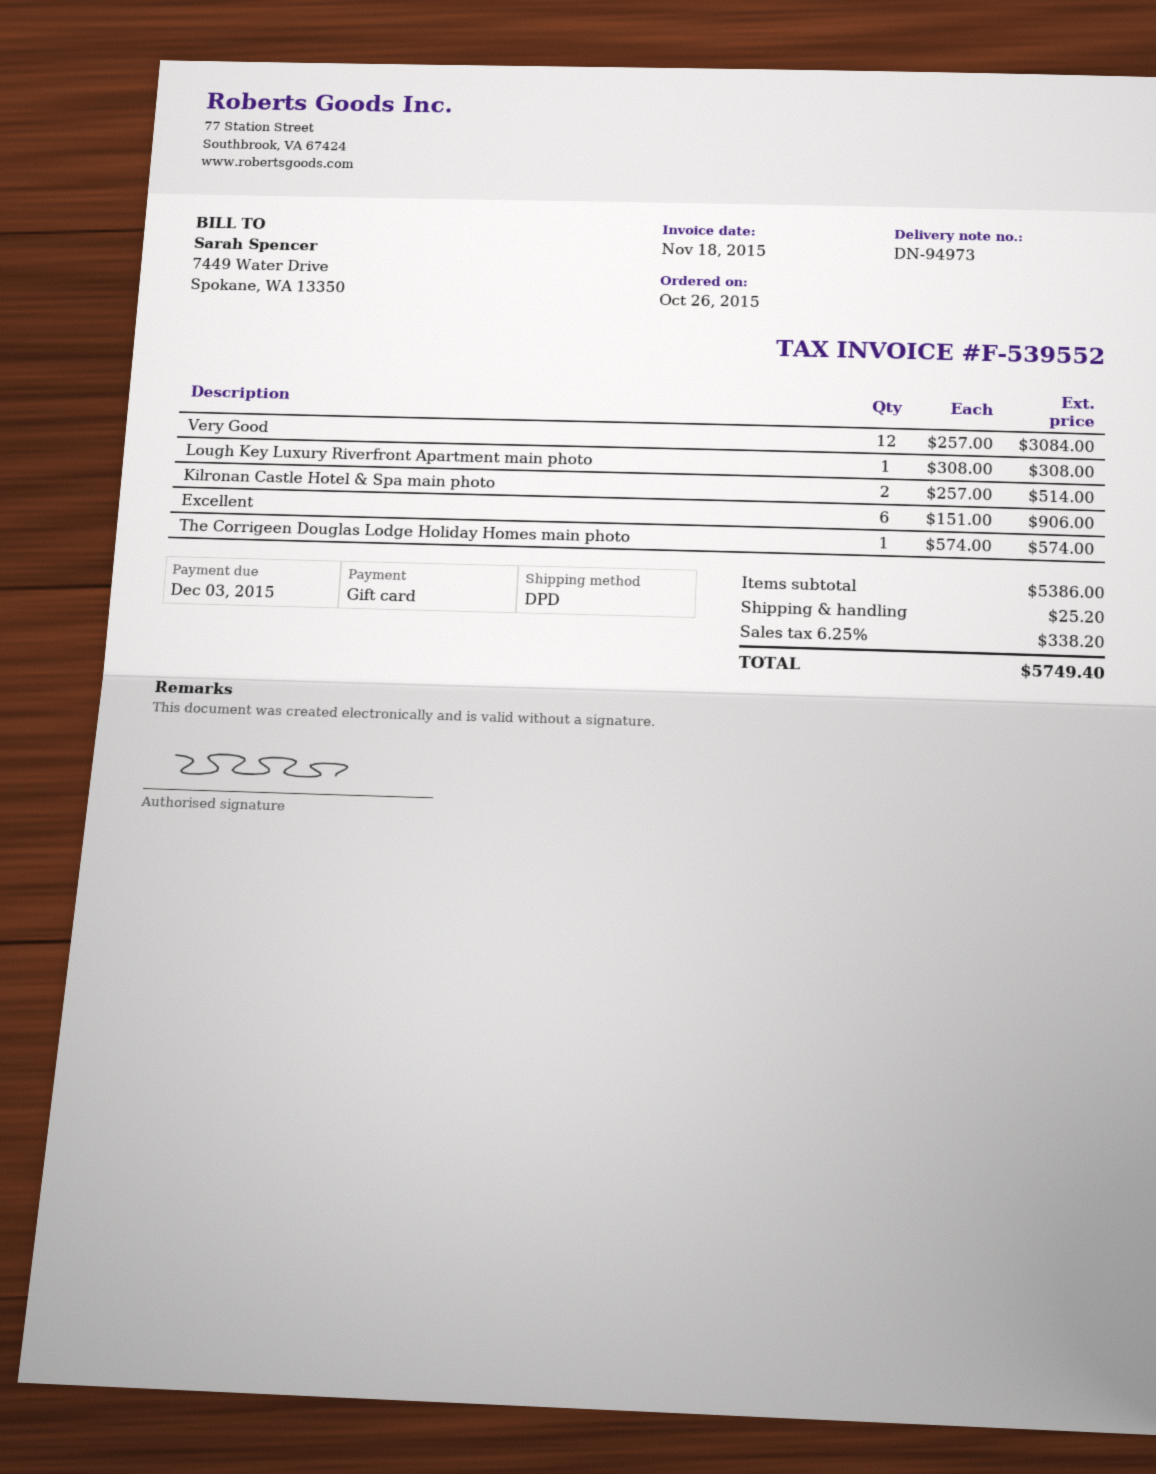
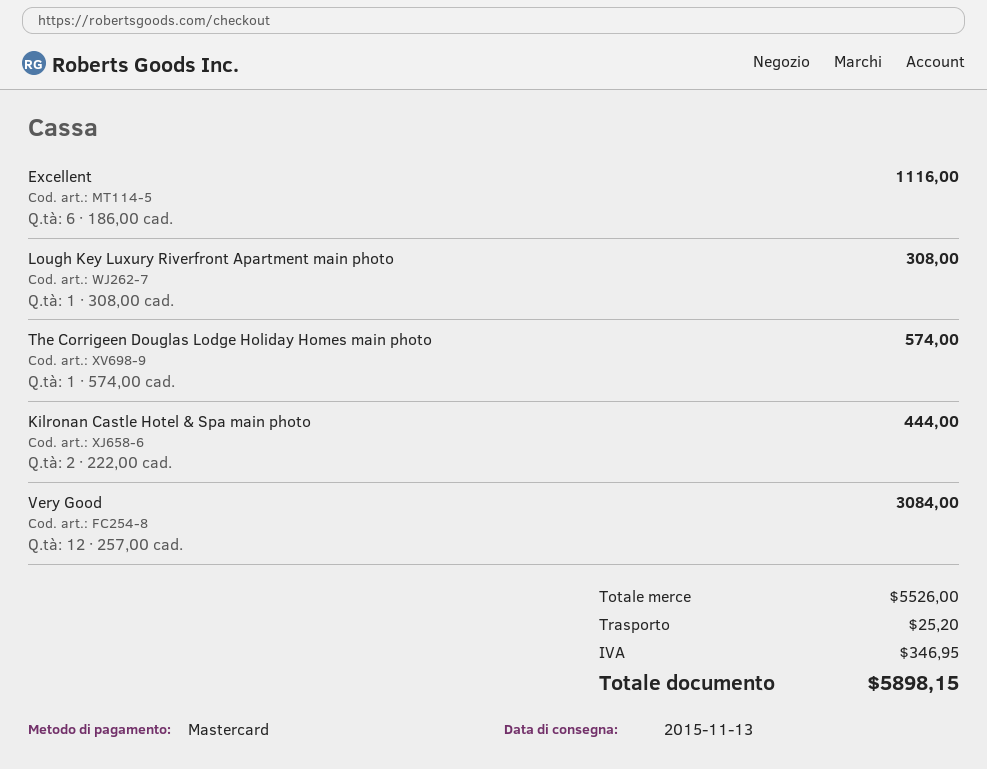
payment method: gift card -> Mastercard
Kilronan Castle Hotel & Spa main photo: 2 x 257.00 = 514.00 -> 2 x 222.00 = 444.00
Excellent: 6 x 151.00 = 906.00 -> 6 x 186.00 = 1116.00
subtotal: 5386.00 -> 5526.00
tax: 338.20 -> 346.95
total: 5749.40 -> 5898.15

